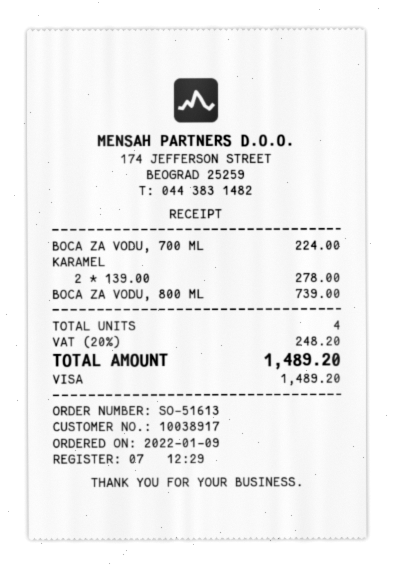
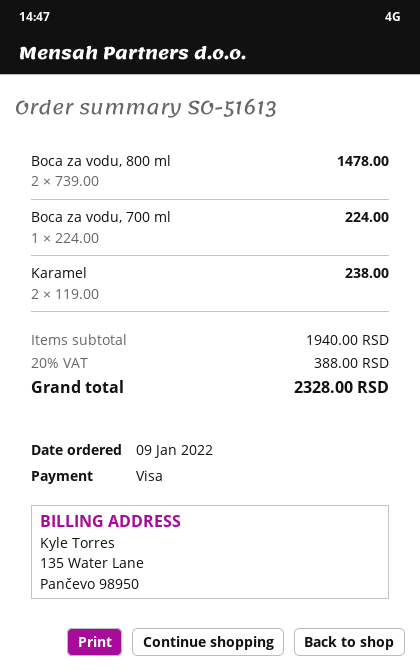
KARAMEL: 2 x 139.00 = 278.00 -> 2 x 119.00 = 238.00
BOCA ZA VODU, 800 ML: 1 x 739.00 = 739.00 -> 2 x 739.00 = 1478.00
tax: 20% = 248.20 -> 20% = 388.00
total: 1489.20 -> 2328.00

